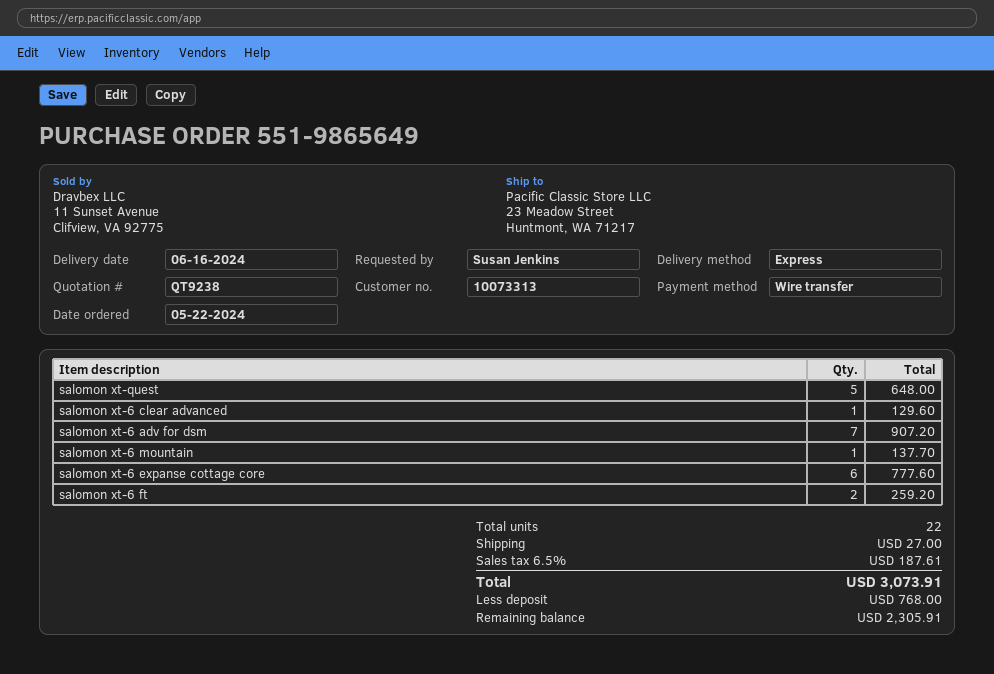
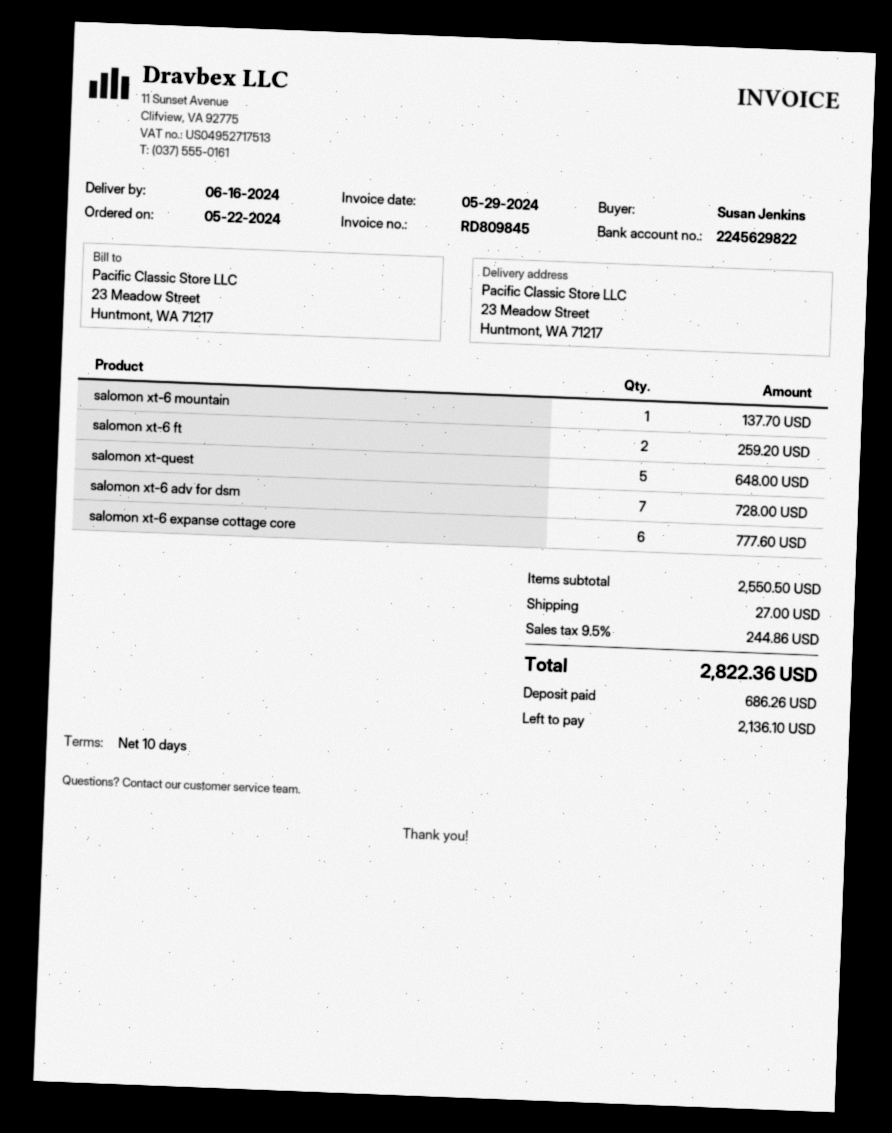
salomon xt-6 clear advanced: 1 for 129.60 -> none
salomon xt-6 adv for dsm: 7 for 907.20 -> 7 for 728.00
tax: 6.5% = 187.61 -> 9.5% = 244.86
total: 3073.91 -> 2822.36
deposit: 768.00 -> 686.26
balance: 2305.91 -> 2136.10

